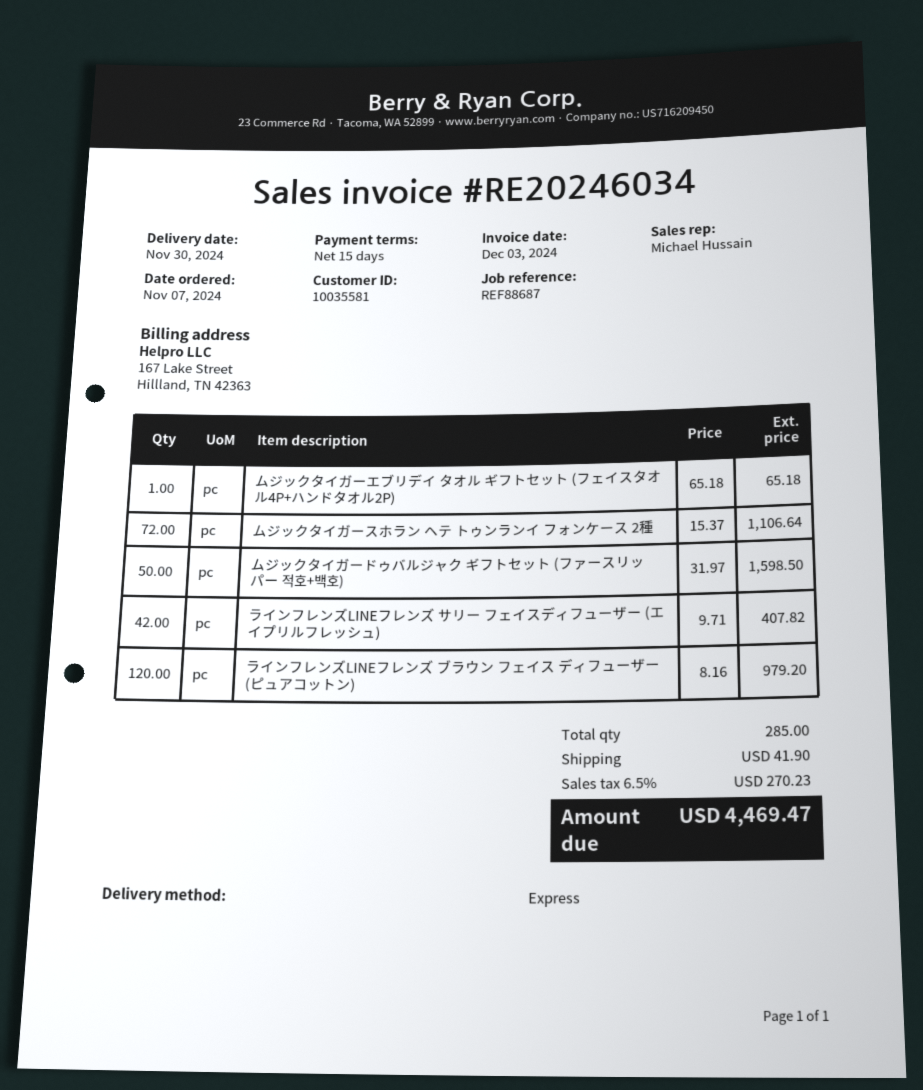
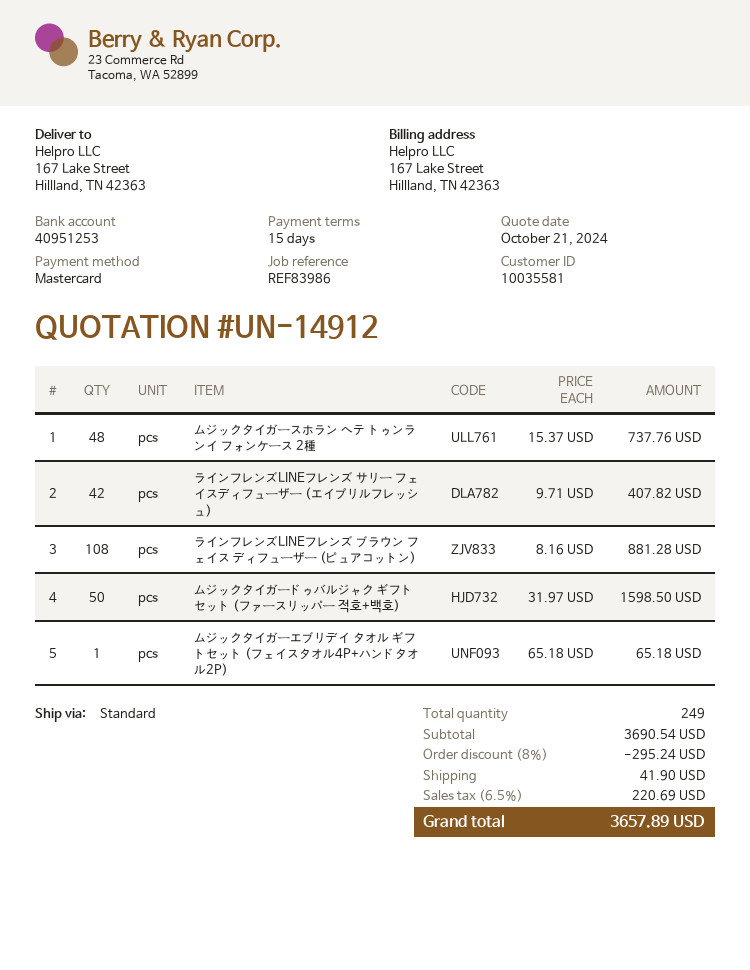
reference: REF88687 -> REF83986
shipping method: express -> standard
ムジックタイガースホラン ヘテ トゥンランイ フォンケース 2種: 72 x 15.37 = 1106.64 -> 48 x 15.37 = 737.76
ラインフレンズLINEフレンズ ブラウン フェイス ディフューザー (ピュアコットン): 120 x 8.16 = 979.20 -> 108 x 8.16 = 881.28
total quantity: 285 -> 249
discount: none -> 8% = 295.24
tax: 6.5% = 270.23 -> 6.5% = 220.69
total: 4469.47 -> 3657.89

